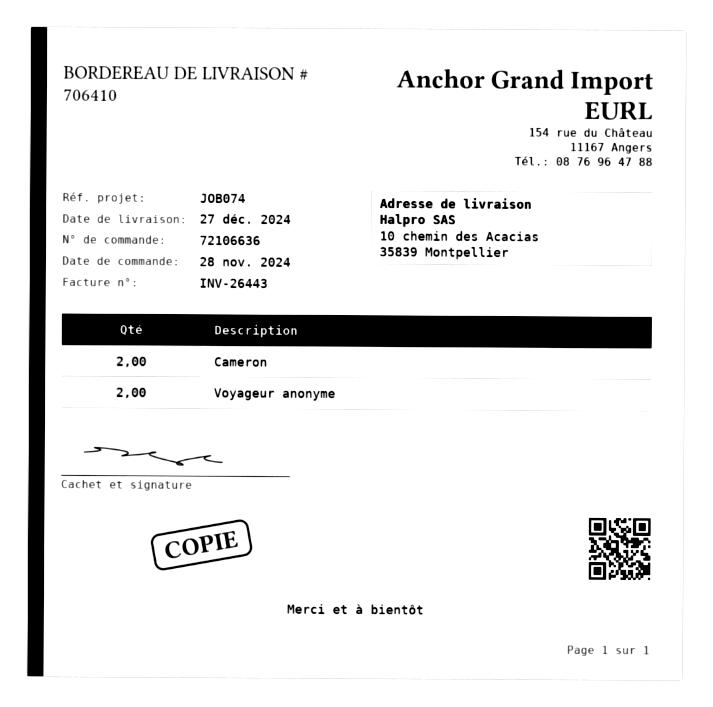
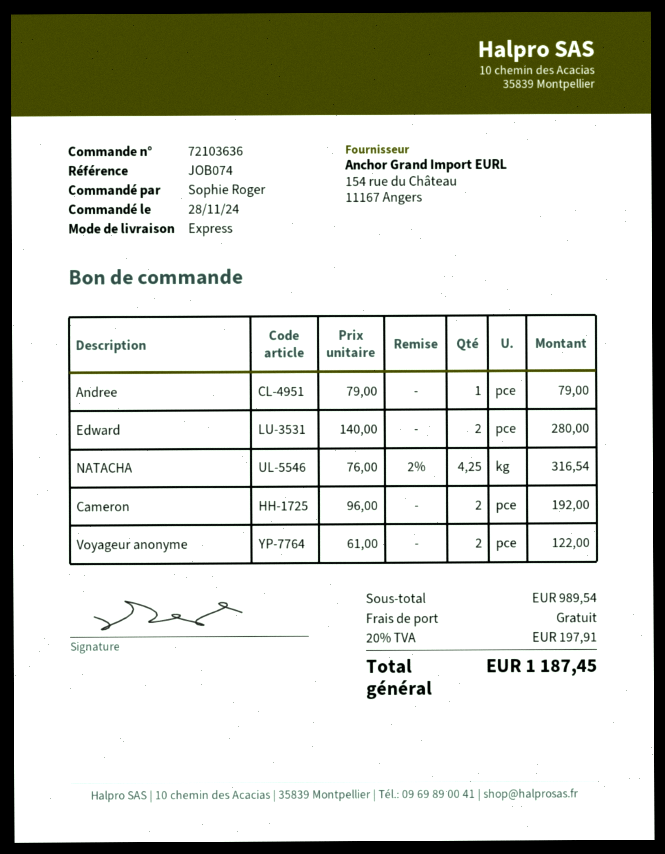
order number: 72106636 -> 72103636
Andree: none -> 1
Edward: none -> 2
NATACHA: none -> 4.25

